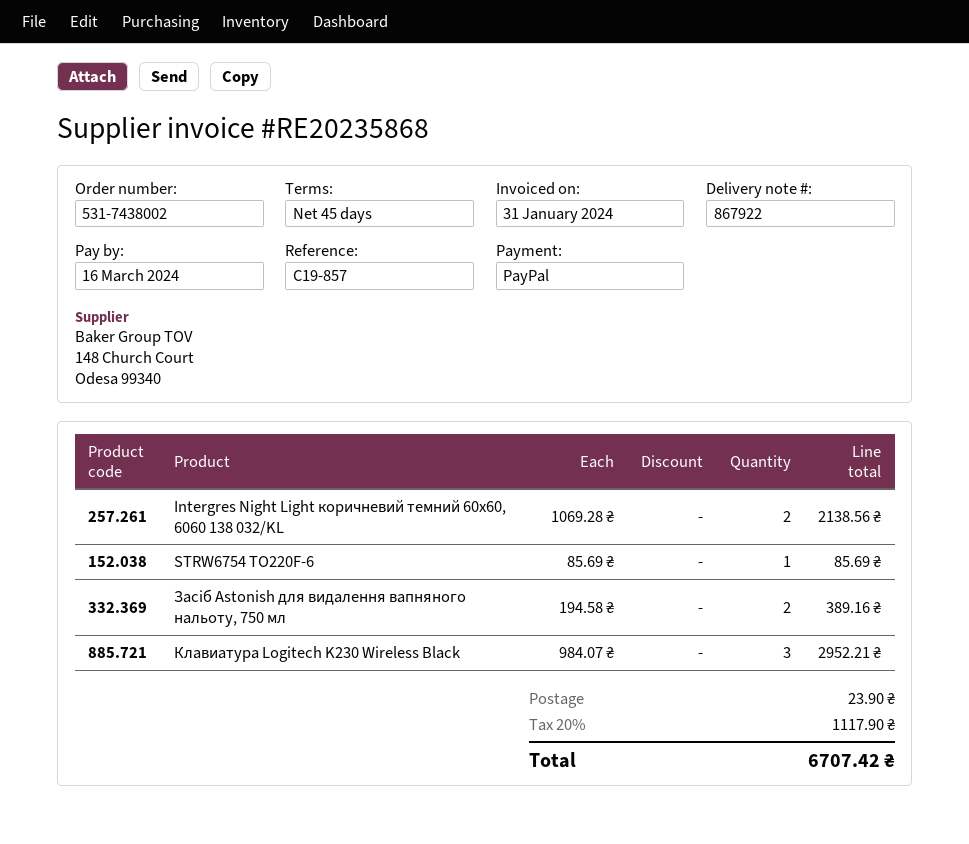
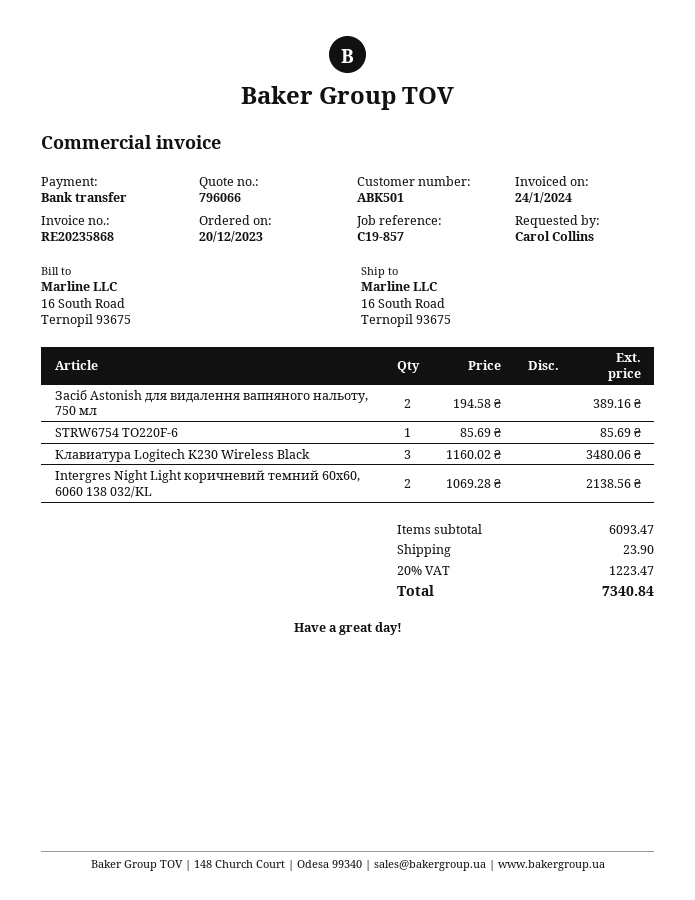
invoice date: 2024-01-31 -> 2024-01-24
payment method: PayPal -> bank transfer
Клавиатура Logitech K230 Wireless Black: 3 x 984.07 = 2952.21 -> 3 x 1160.02 = 3480.06
tax: 20% = 1117.90 -> 20% = 1223.47
total: 6707.42 -> 7340.84

